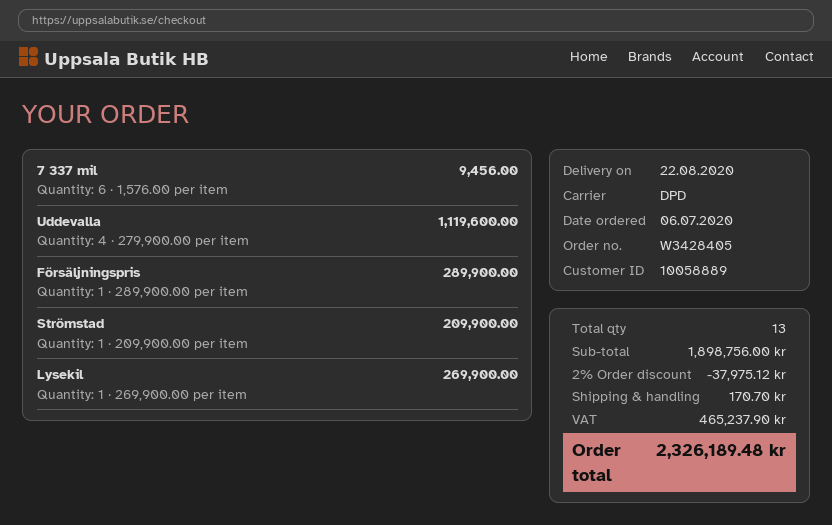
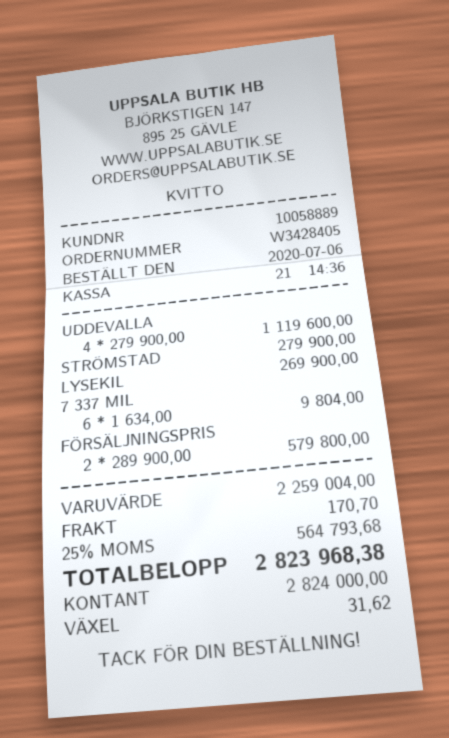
7 337 mil: 6 x 1576.00 = 9456.00 -> 6 x 1634.00 = 9804.00
Försäljningspris: 1 x 289900.00 = 289900.00 -> 2 x 289900.00 = 579800.00
Strömstad: 1 x 209900.00 = 209900.00 -> 1 x 279900.00 = 279900.00
subtotal: 1898756.00 -> 2259004.00
discount: 2% = 37975.12 -> none
tax: 465237.90 -> 564793.68
total: 2326189.48 -> 2823968.38

